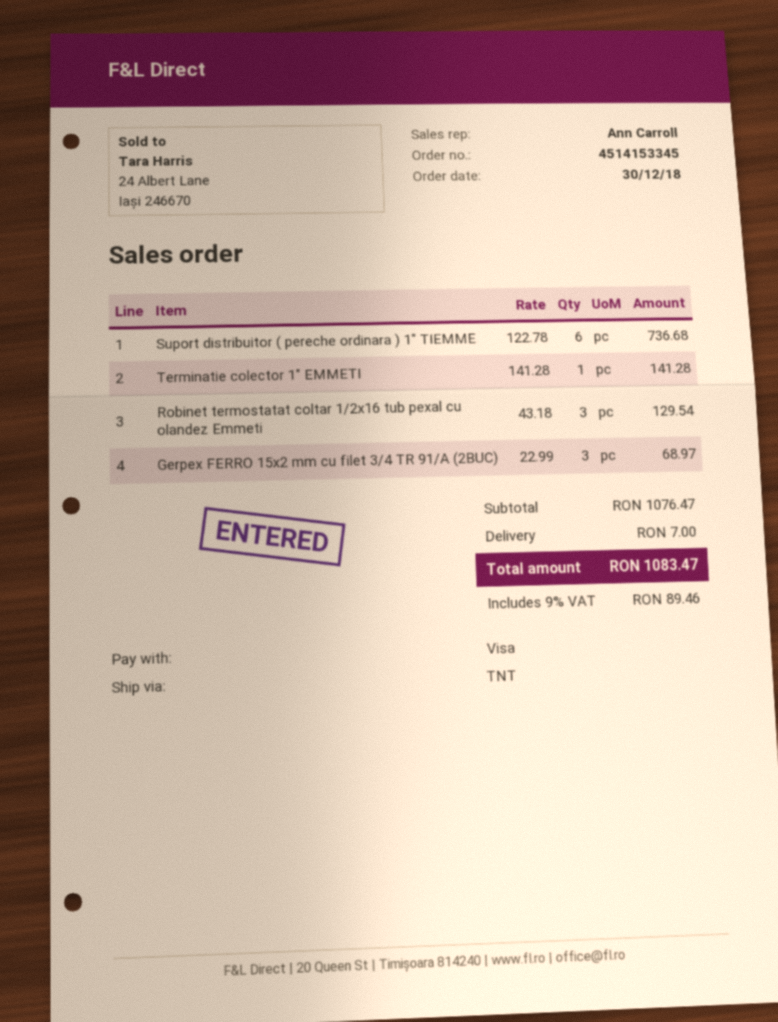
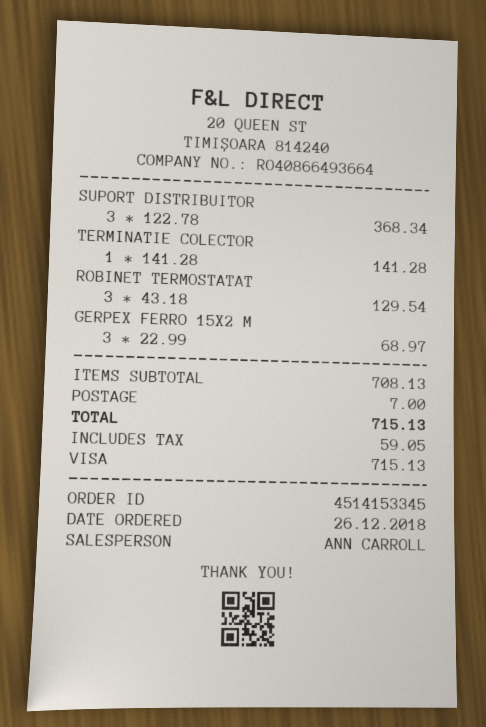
order date: 2018-12-30 -> 2018-12-26
Suport distribuitor ( pereche ordinara ) 1" TIEMME: 6 x 122.78 = 736.68 -> 3 x 122.78 = 368.34
subtotal: 1076.47 -> 708.13
tax: 89.46 -> 59.05
total: 1083.47 -> 715.13

